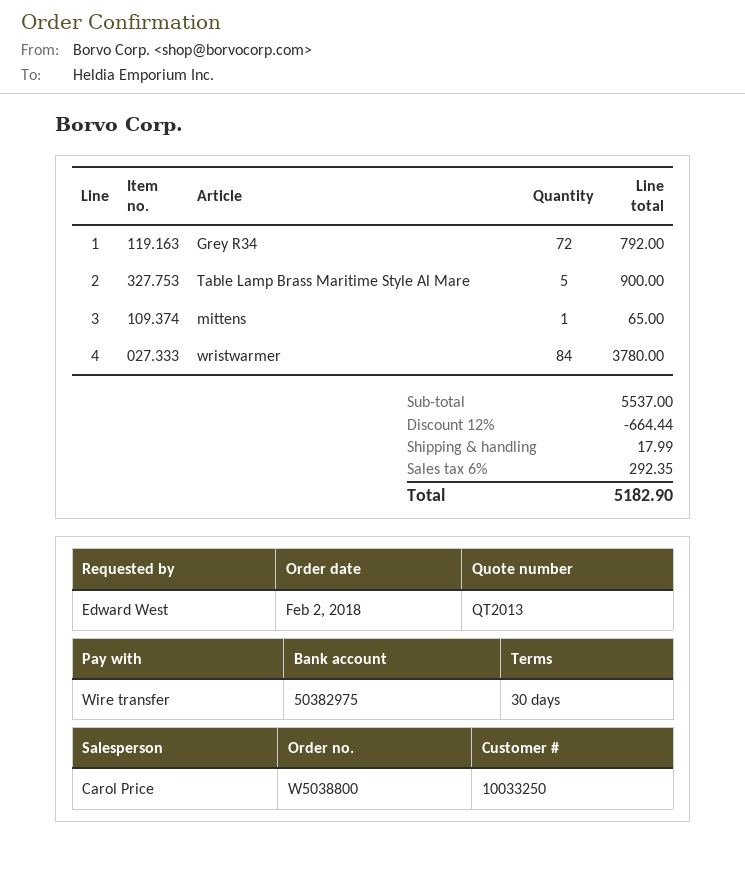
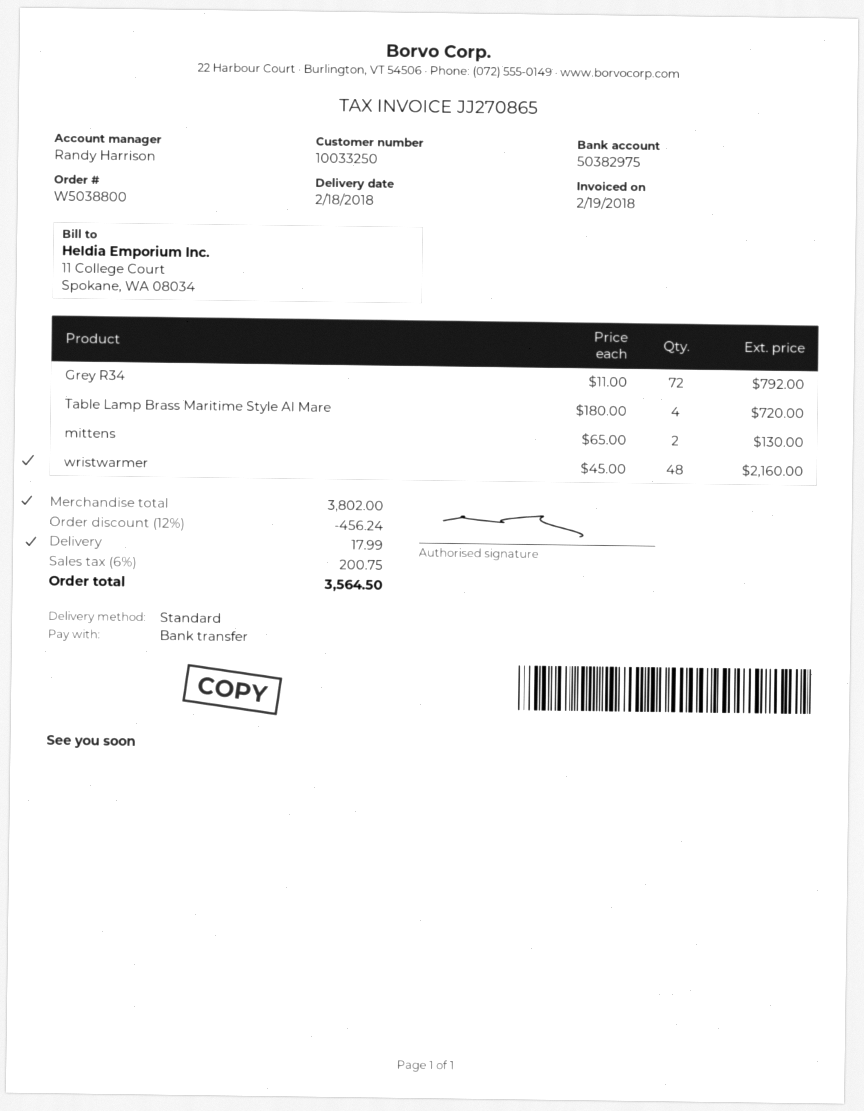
sales rep: Carol Price -> Randy Harrison
Table Lamp Brass Maritime Style Al Mare: 5 for 900.00 -> 4 for 720.00
mittens: 1 for 65.00 -> 2 for 130.00
wristwarmer: 84 for 3780.00 -> 48 for 2160.00
subtotal: 5537.00 -> 3802.00
discount: 12% = 664.44 -> 12% = 456.24
tax: 6% = 292.35 -> 6% = 200.75
total: 5182.90 -> 3564.50

